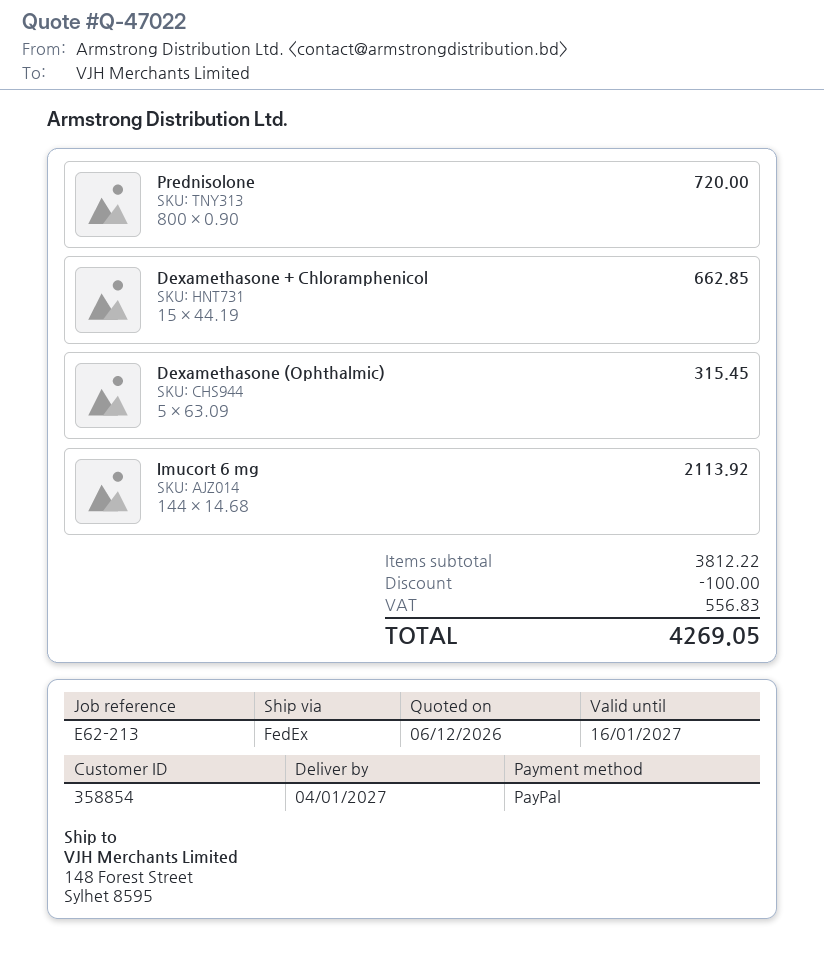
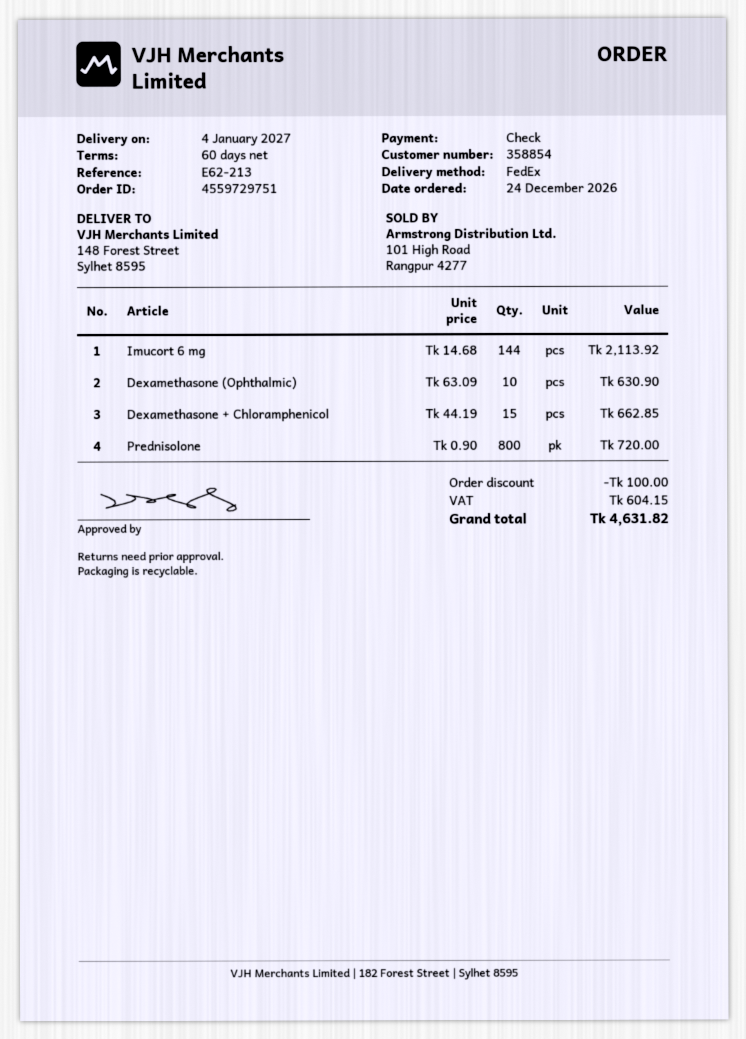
payment method: PayPal -> cheque
Dexamethasone (Ophthalmic): 5 x 63.09 = 315.45 -> 10 x 63.09 = 630.90
tax: 556.83 -> 604.15
total: 4269.05 -> 4631.82

